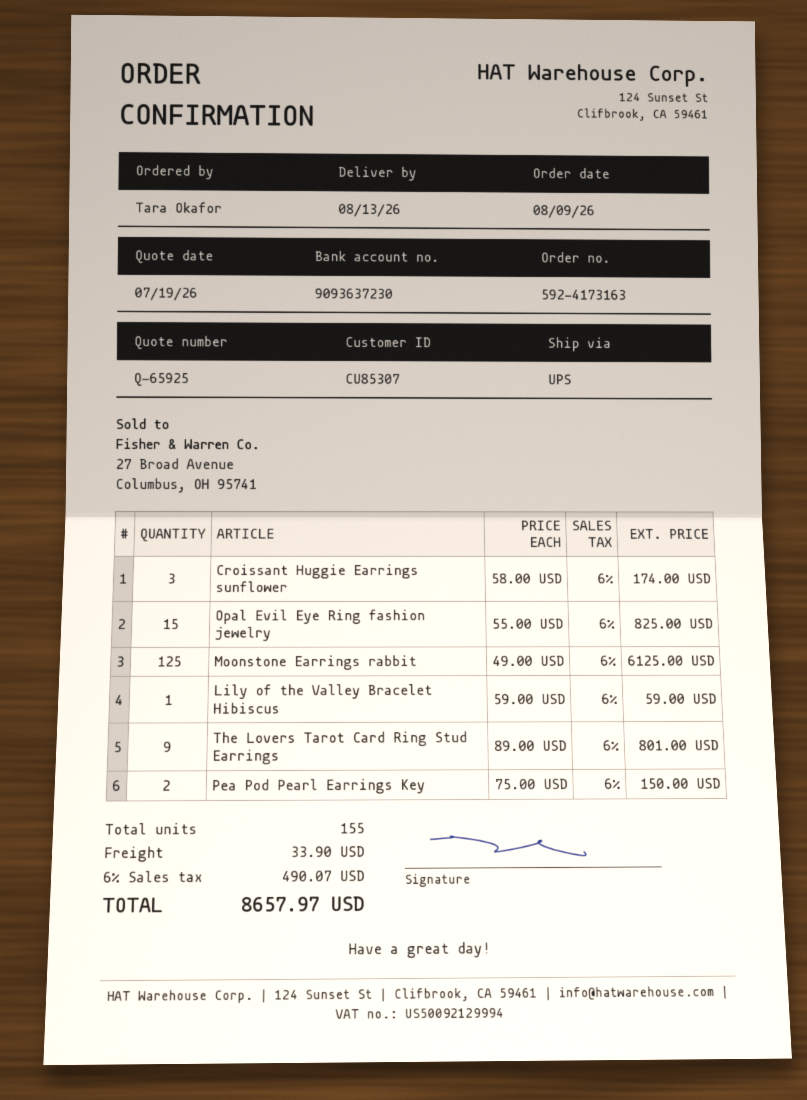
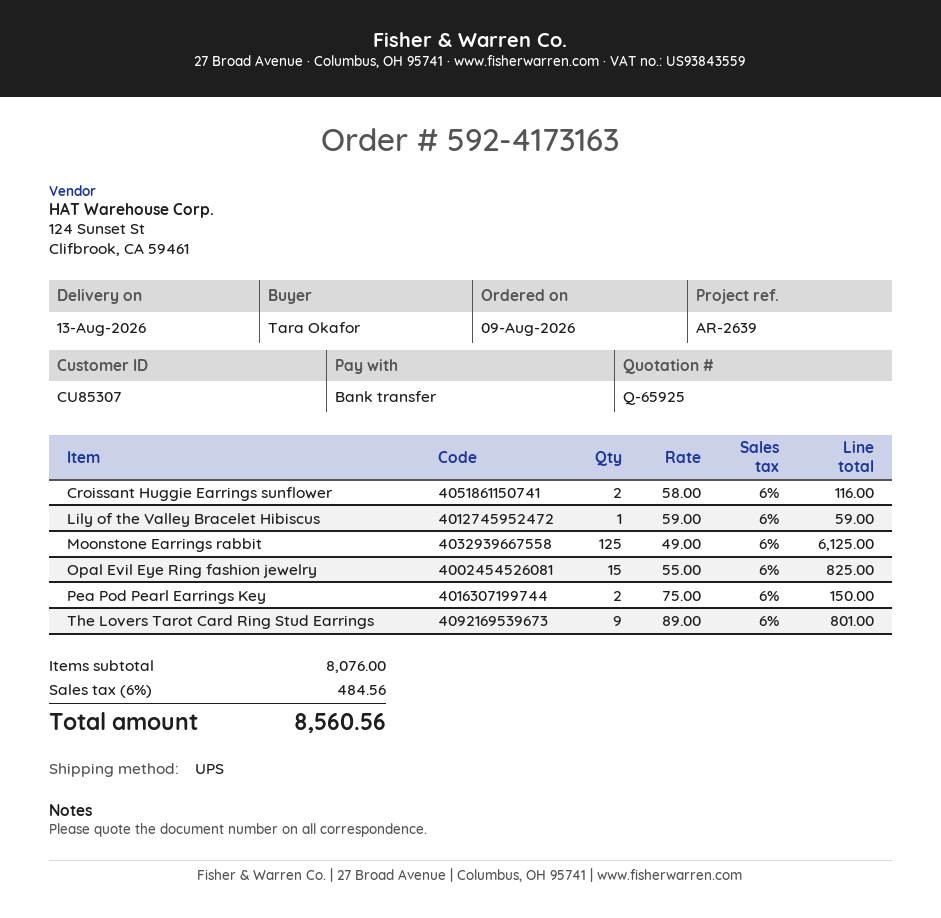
Croissant Huggie Earrings sunflower: 3 x 58.00 = 174.00 -> 2 x 58.00 = 116.00
shipping: 33.90 -> none
tax: 6% = 490.07 -> 6% = 484.56
total: 8657.97 -> 8560.56

